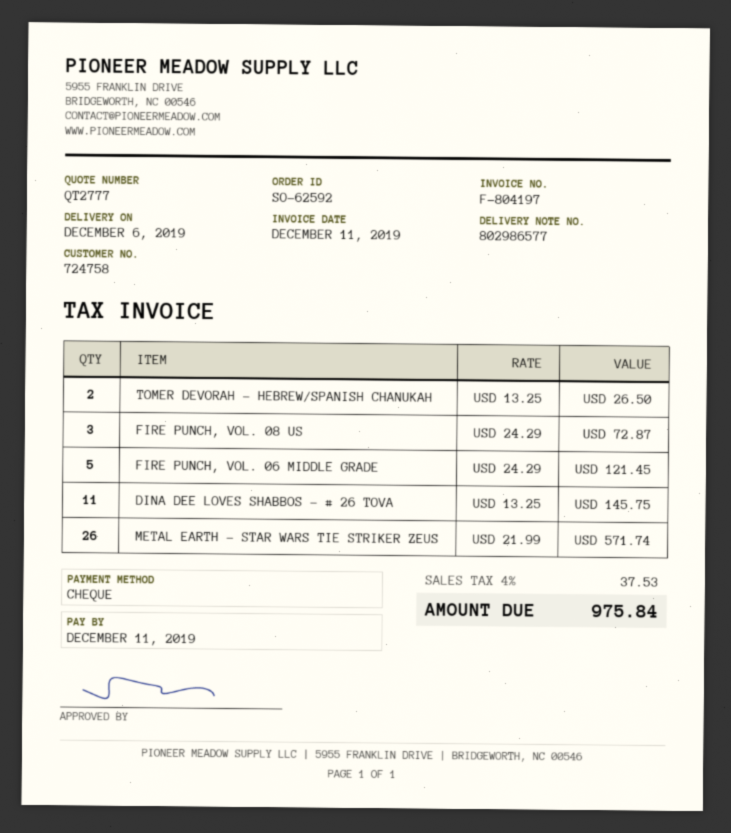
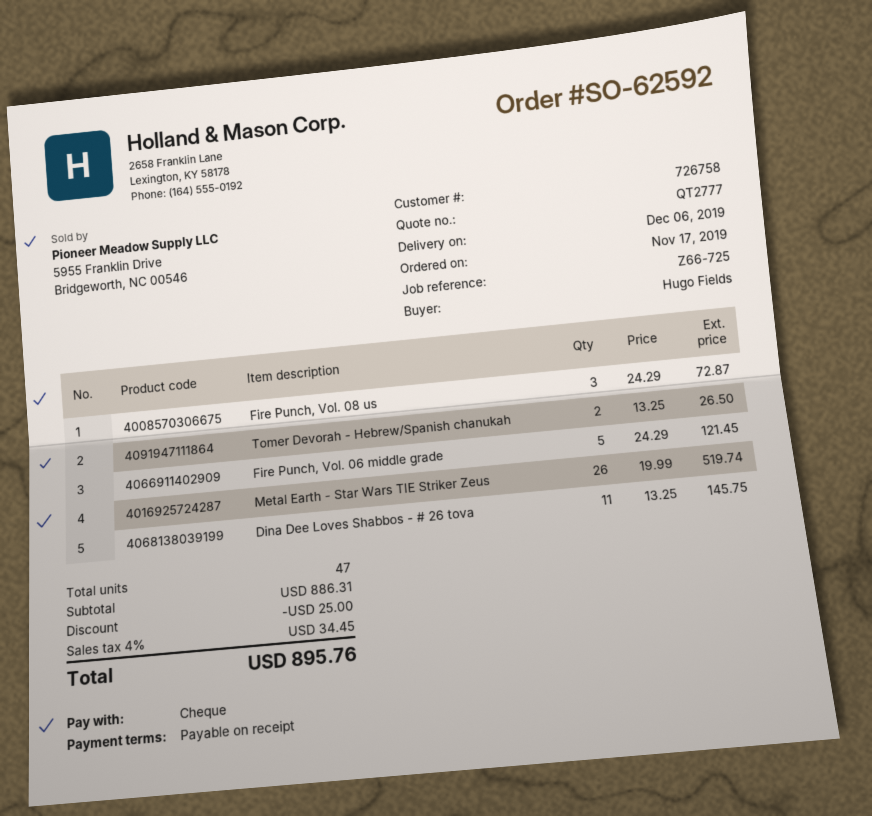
customer number: 724758 -> 726758
METAL EARTH - STAR WARS TIE STRIKER ZEUS: 26 x 21.99 = 571.74 -> 26 x 19.99 = 519.74
discount: none -> 25.00
tax: 4% = 37.53 -> 4% = 34.45
total: 975.84 -> 895.76

